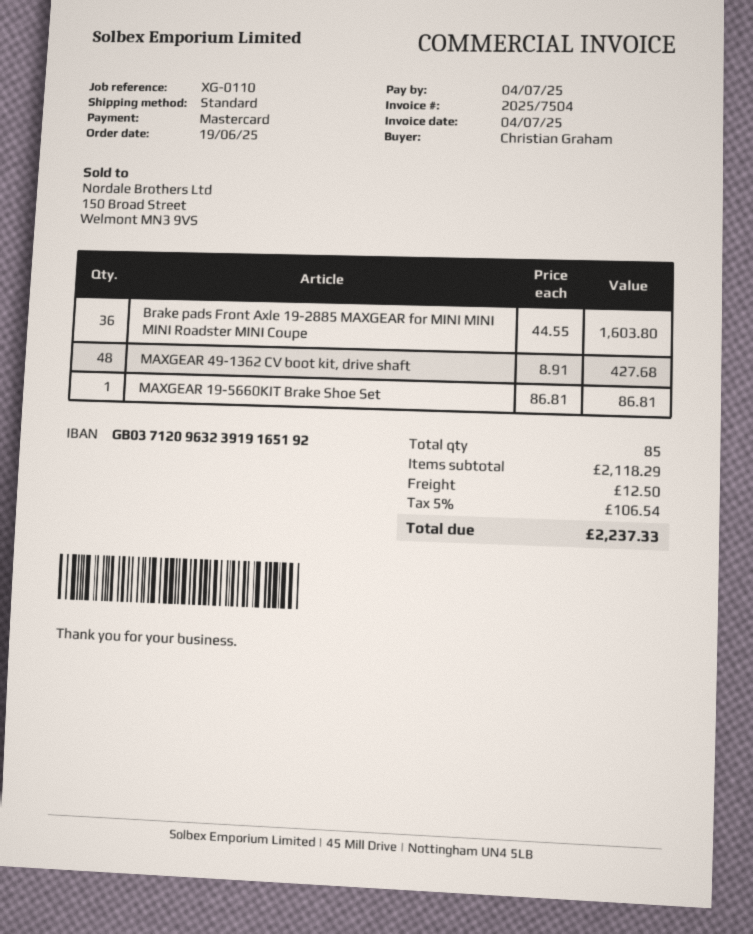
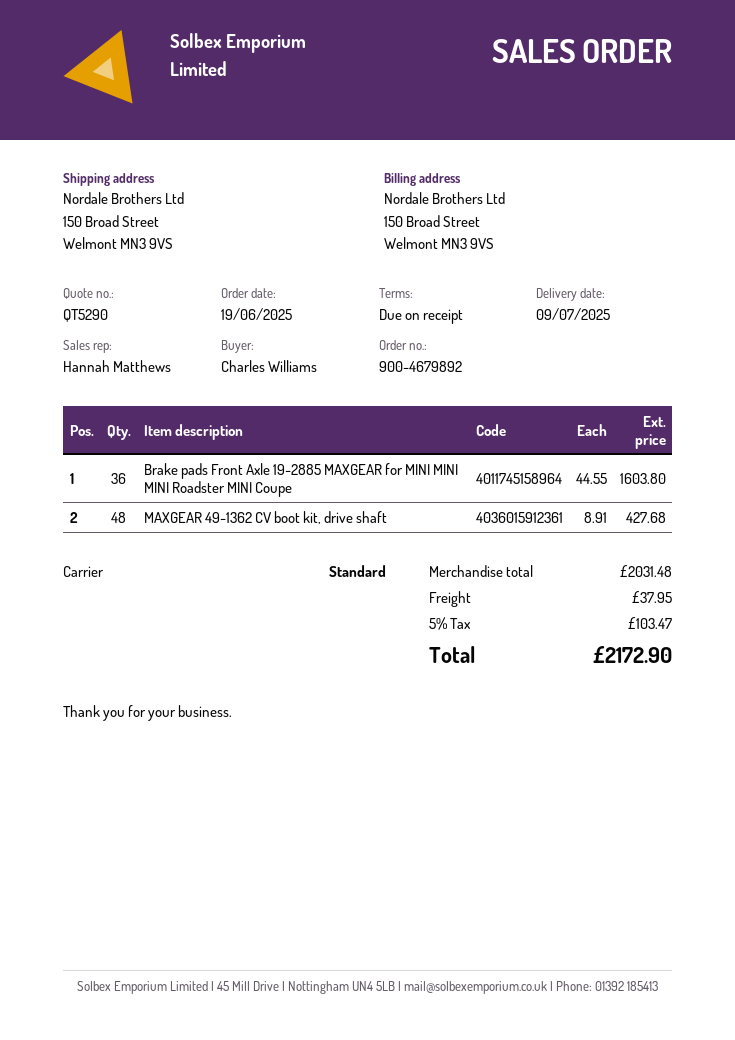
ordered by: Christian Graham -> Charles Williams
MAXGEAR 19-5660KIT Brake Shoe Set: 1 x 86.81 = 86.81 -> none
subtotal: 2118.29 -> 2031.48
shipping: 12.50 -> 37.95
tax: 5% = 106.54 -> 5% = 103.47
total: 2237.33 -> 2172.90

